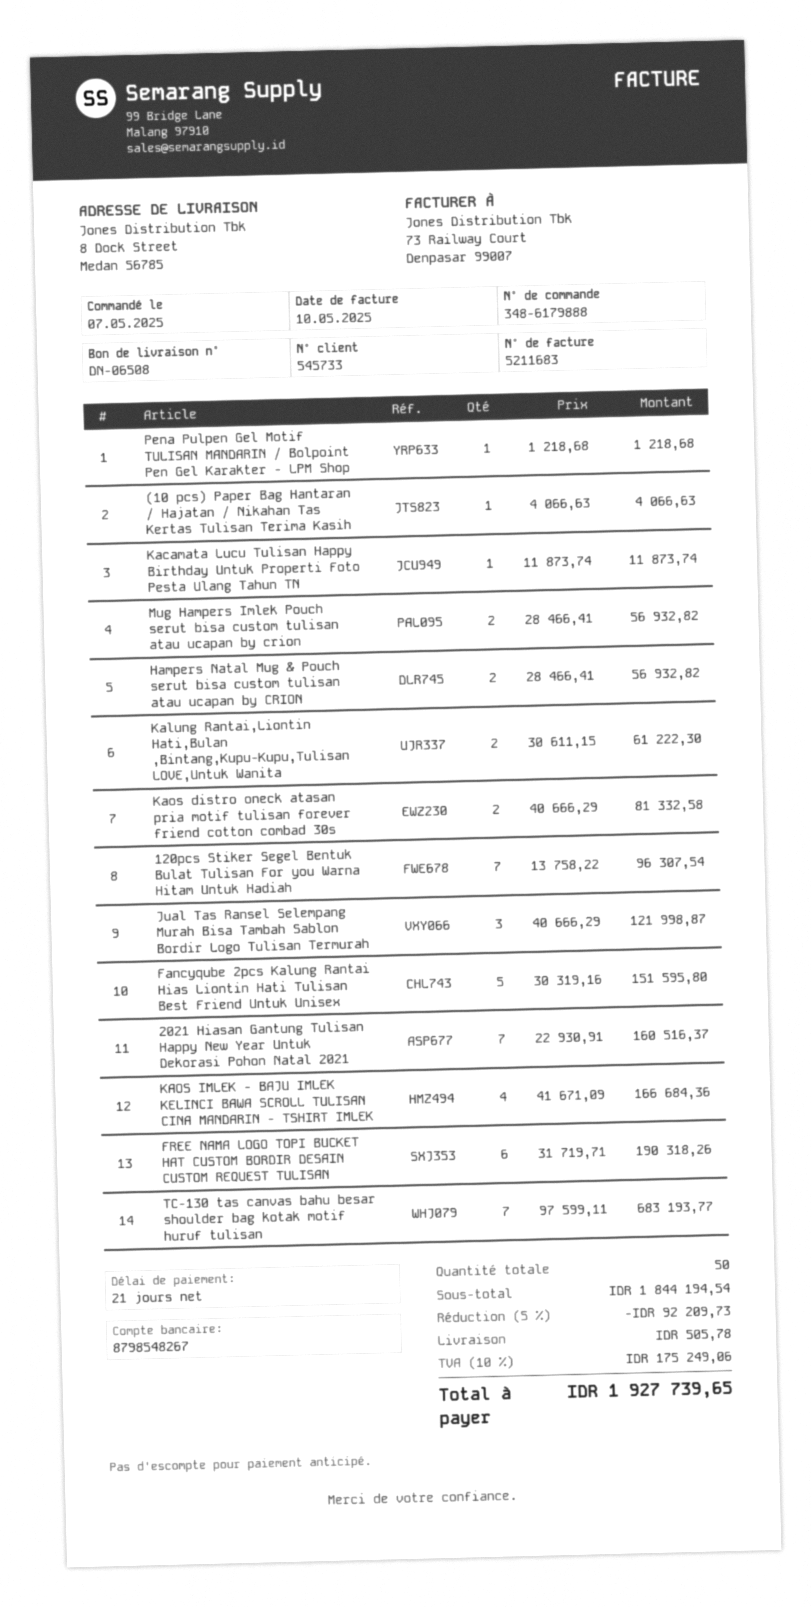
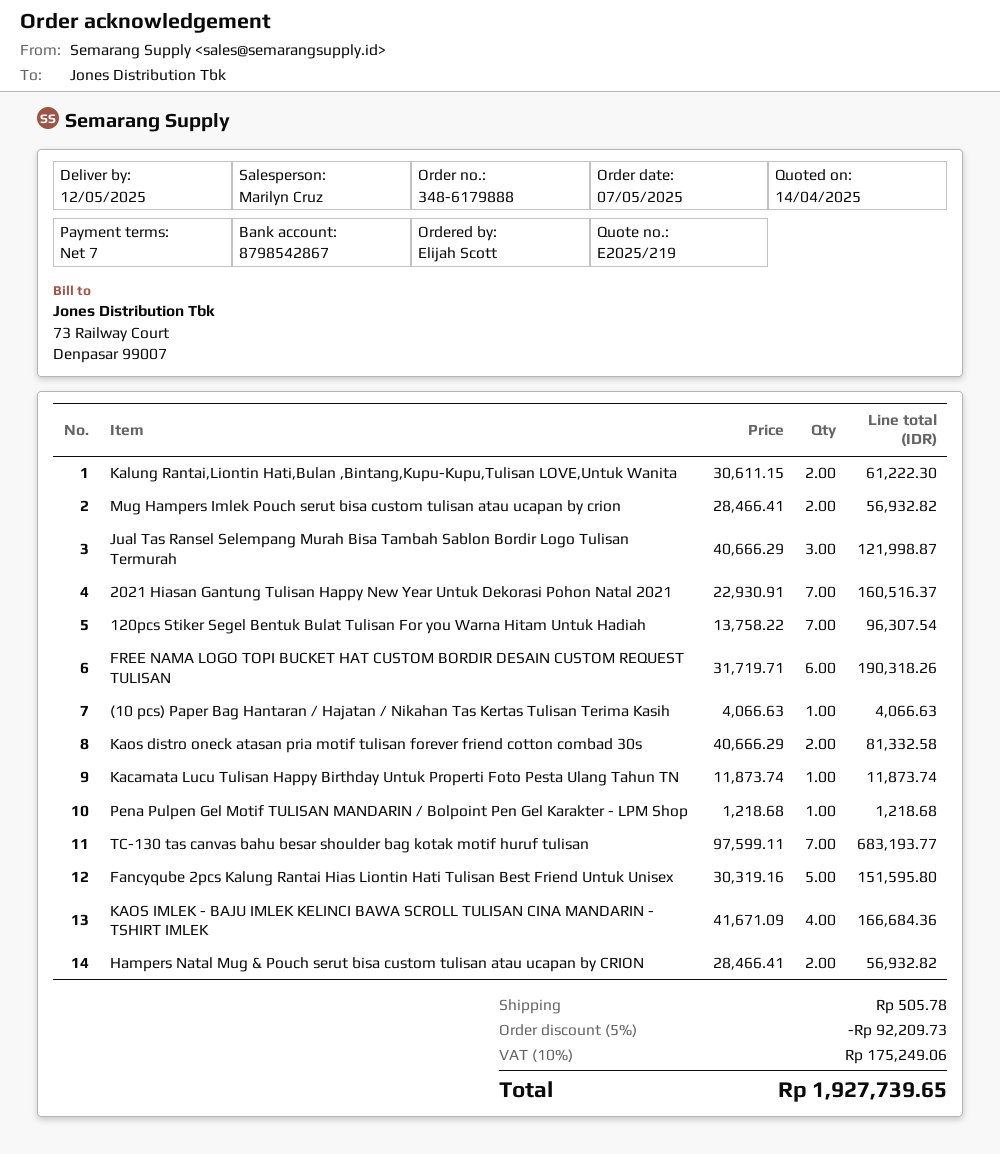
payment terms: 21 days -> 7 days
bank account: 8798548267 -> 8798542867

